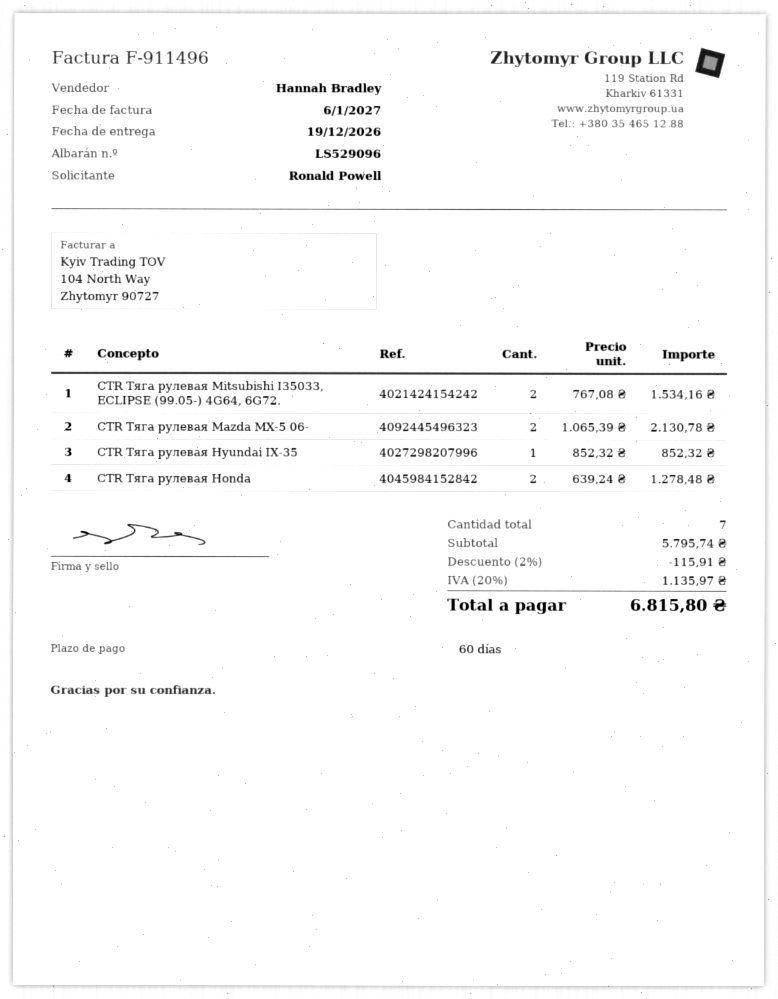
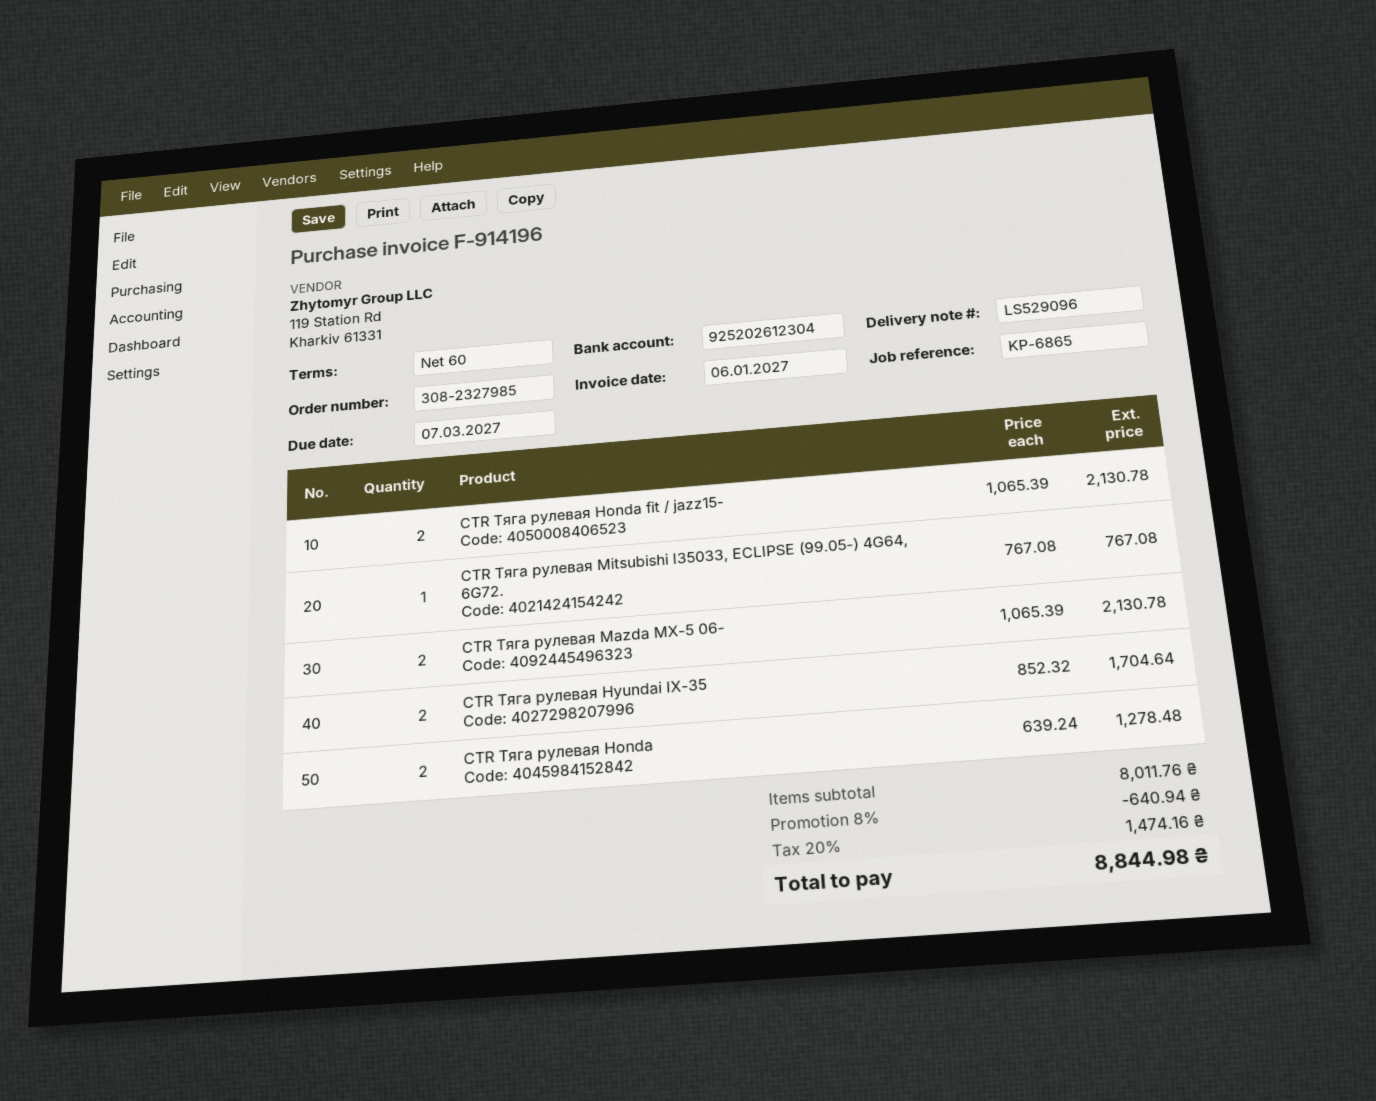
invoice number: F-911496 -> F-914196
CTR Тяга рулевая Mitsubishi I35033, ECLIPSE (99.05-) 4G64, 6G72.: 2 x 767.08 = 1534.16 -> 1 x 767.08 = 767.08
CTR Тяга рулевая Hyundai IX-35: 1 x 852.32 = 852.32 -> 2 x 852.32 = 1704.64
CTR Тяга рулевая Honda fit / jazz15-: none -> 2 x 1065.39 = 2130.78
subtotal: 5795.74 -> 8011.76
discount: 2% = 115.91 -> 8% = 640.94
tax: 20% = 1135.97 -> 20% = 1474.16
total: 6815.80 -> 8844.98

